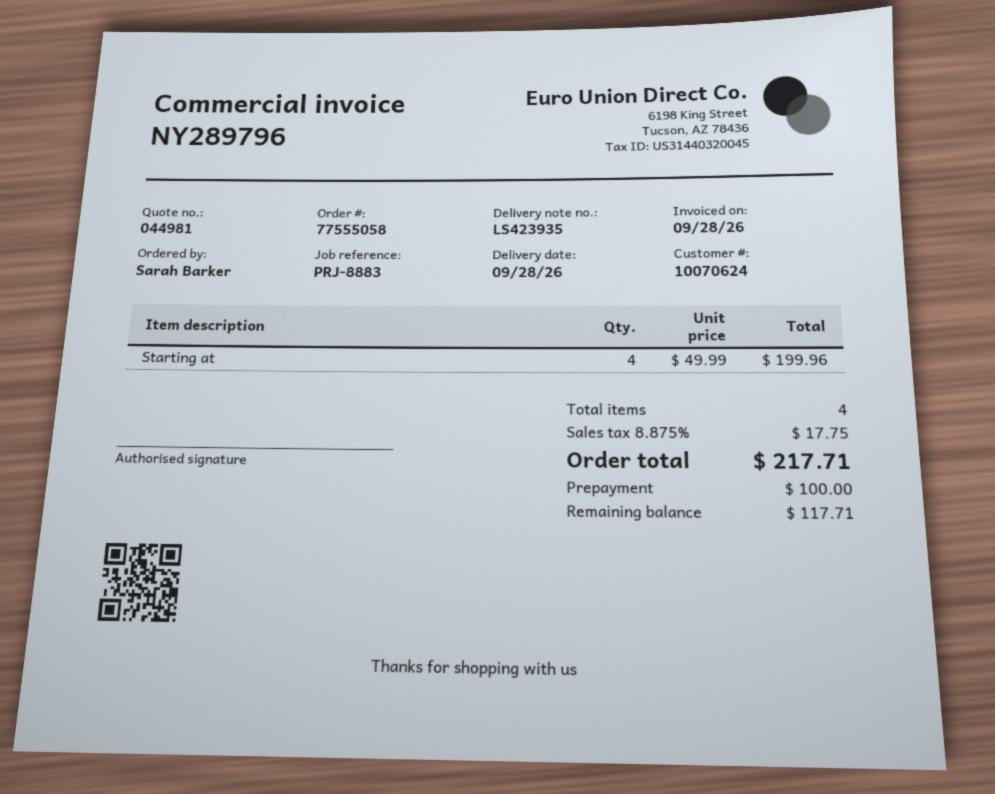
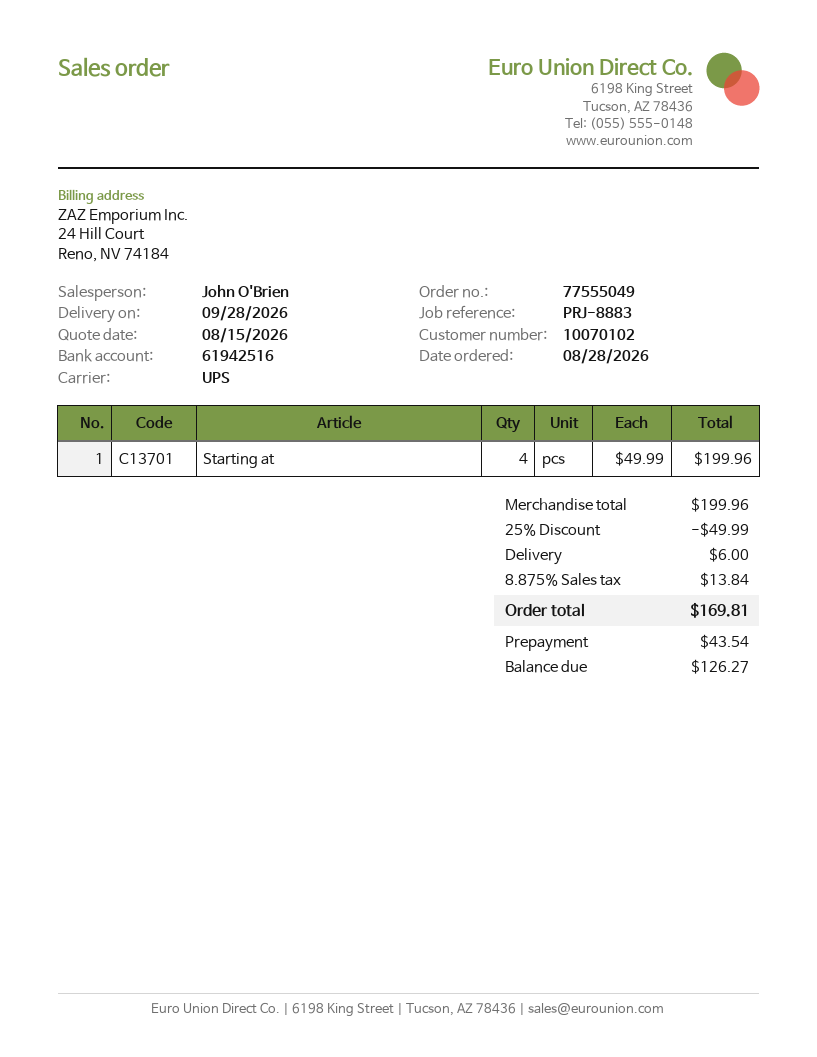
order number: 77555058 -> 77555049
customer number: 10070624 -> 10070102
discount: none -> 25% = 49.99
shipping: none -> 6.00
tax: 8.875% = 17.75 -> 8.875% = 13.84
total: 217.71 -> 169.81
deposit: 100.00 -> 43.54
balance: 117.71 -> 126.27

